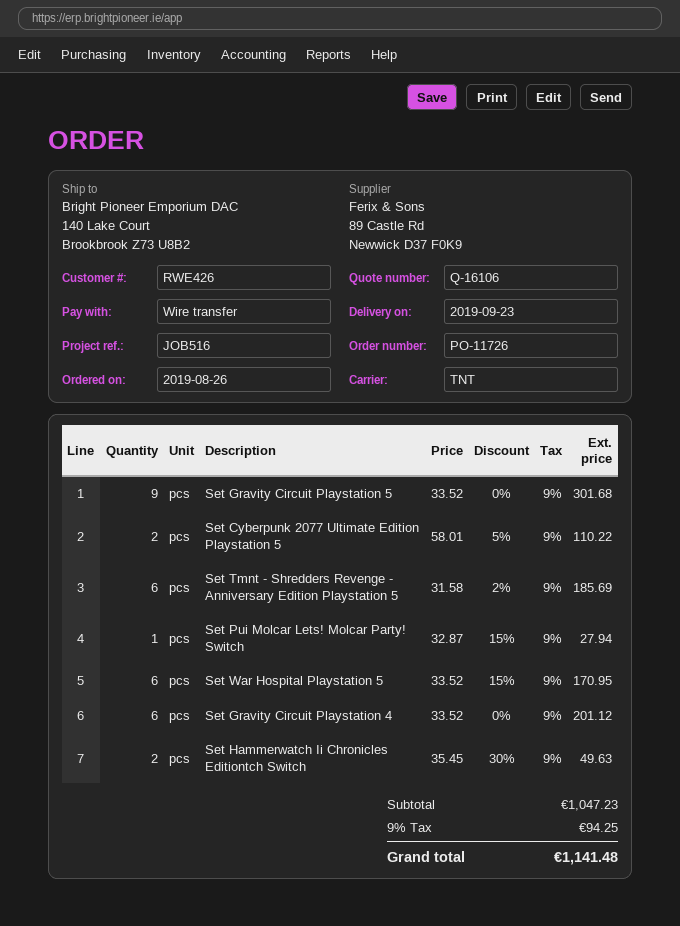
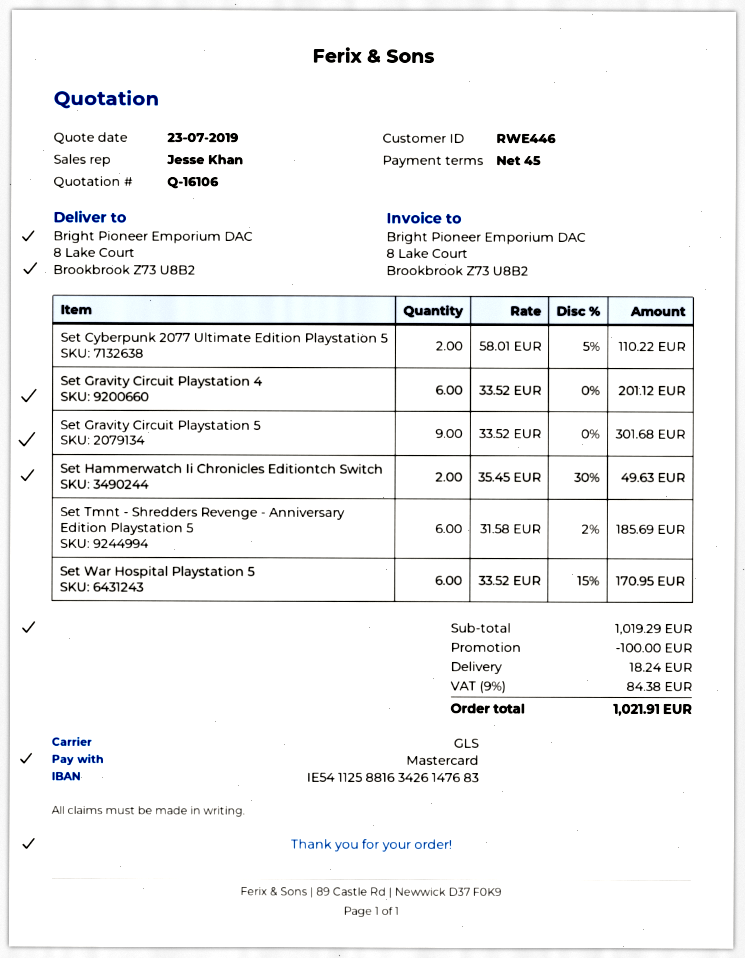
customer number: RWE426 -> RWE446
payment method: bank transfer -> Mastercard
shipping method: TNT -> GLS
ship to: 140 Lake Court, Brookbrook Z73 U8B2 -> 8 Lake Court, Brookbrook Z73 U8B2
Set Pui Molcar Lets! Molcar Party! Switch: 1 x 32.87 - 15% = 27.94 -> none
subtotal: 1047.23 -> 1019.29
discount: none -> 100.00
shipping: none -> 18.24
tax: 9% = 94.25 -> 9% = 84.38
total: 1141.48 -> 1021.91

